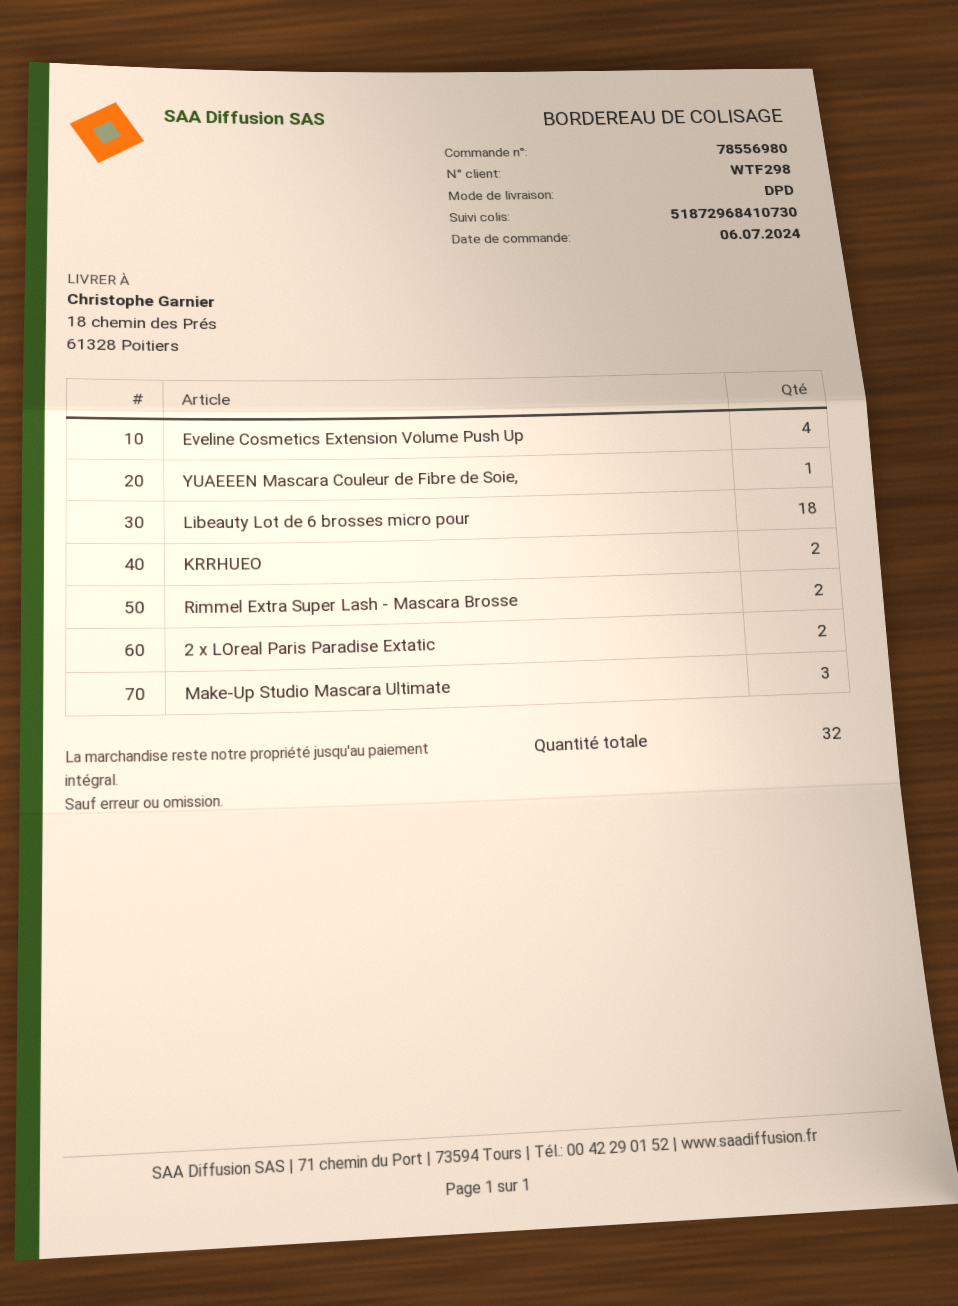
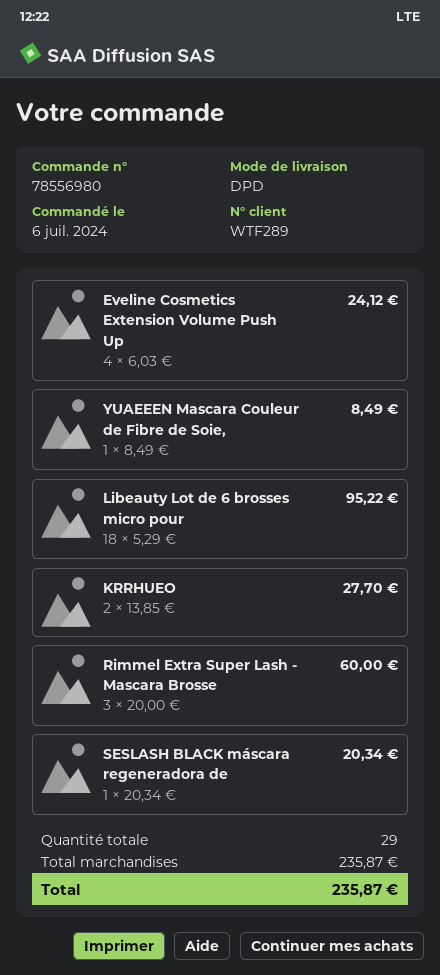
customer number: WTF298 -> WTF289
Rimmel Extra Super Lash - Mascara Brosse: 2 -> 3
2 x LOreal Paris Paradise Extatic: 2 -> none
Make-Up Studio Mascara Ultimate: 3 -> none
SESLASH BLACK máscara regeneradora de: none -> 1
total quantity: 32 -> 29

